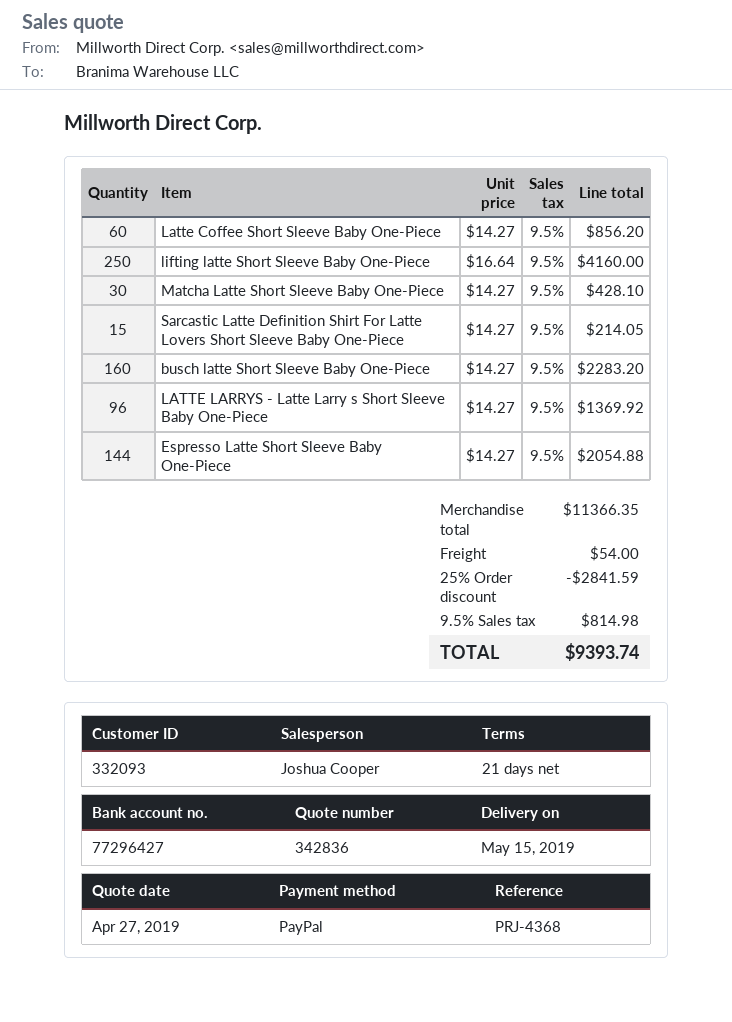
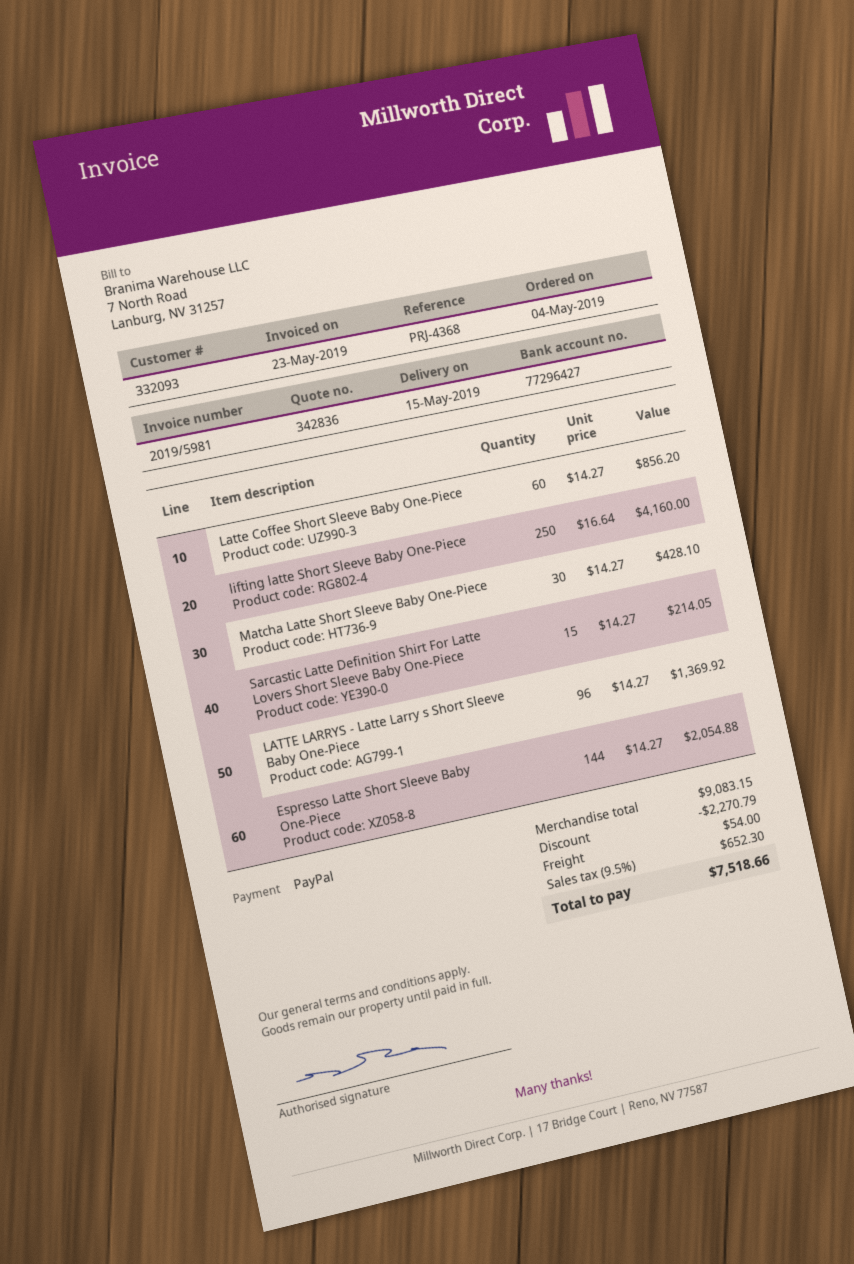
busch latte Short Sleeve Baby One-Piece: 160 x 14.27 = 2283.20 -> none
subtotal: 11366.35 -> 9083.15
discount: 2841.59 -> 2270.79
tax: 9.5% = 814.98 -> 9.5% = 652.30
total: 9393.74 -> 7518.66

